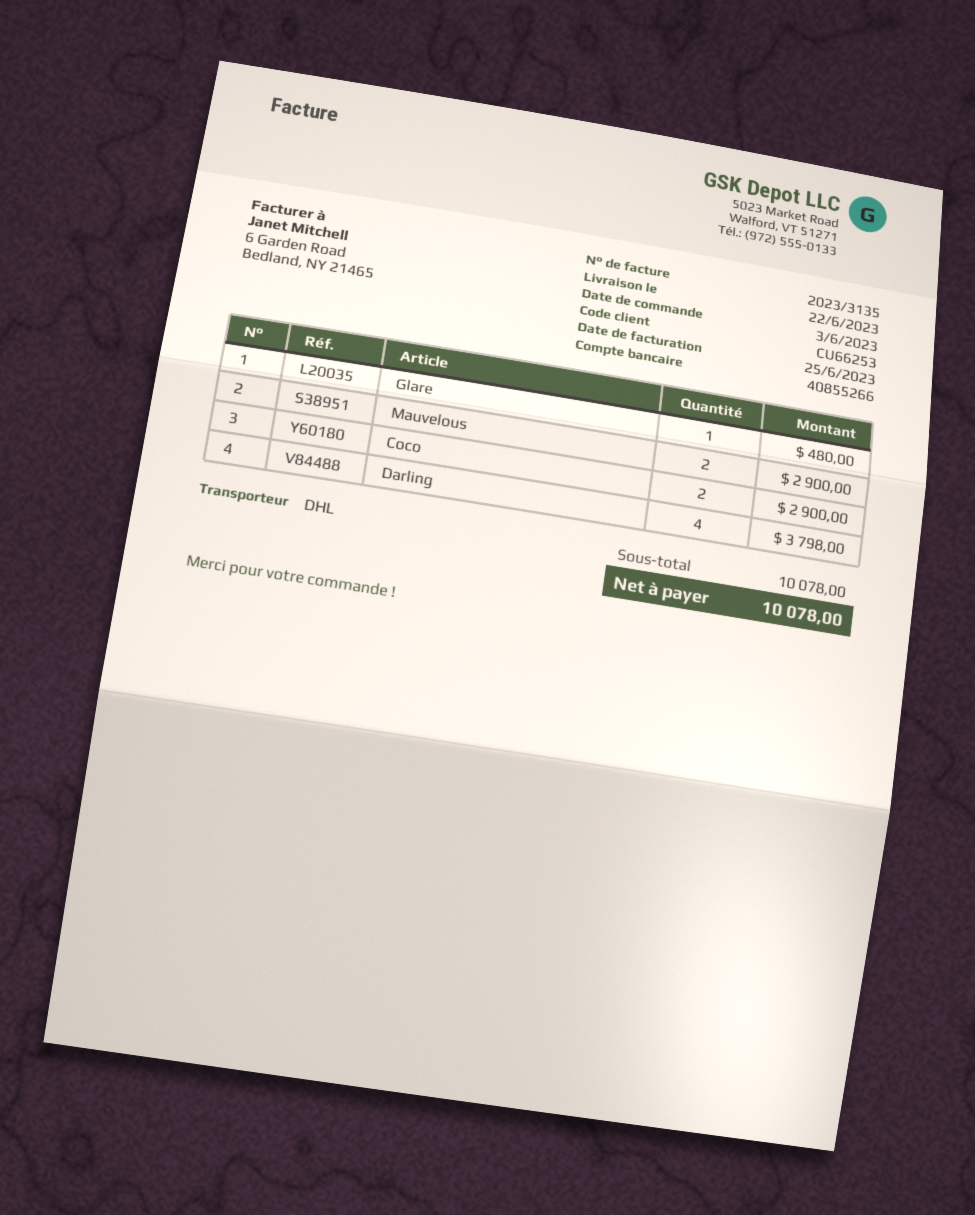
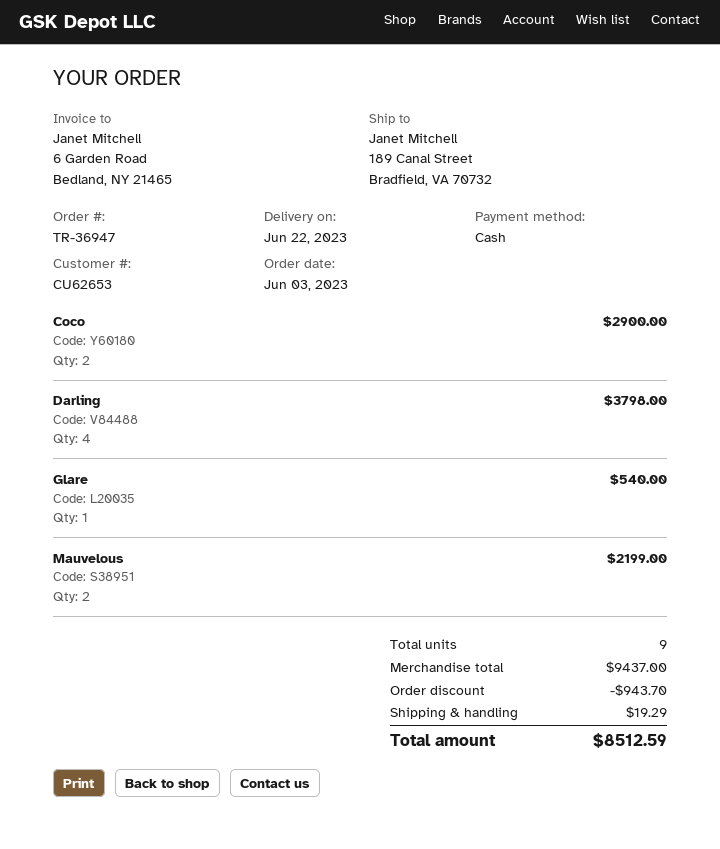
customer number: CU66253 -> CU62653
Glare: 1 for 480.00 -> 1 for 540.00
Mauvelous: 2 for 2900.00 -> 2 for 2199.00
subtotal: 10078.00 -> 9437.00
discount: none -> 943.70
shipping: none -> 19.29
total: 10078.00 -> 8512.59

